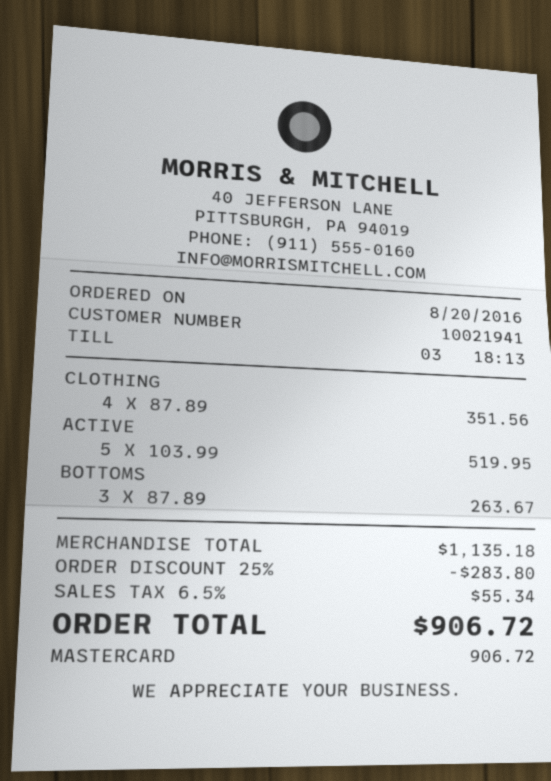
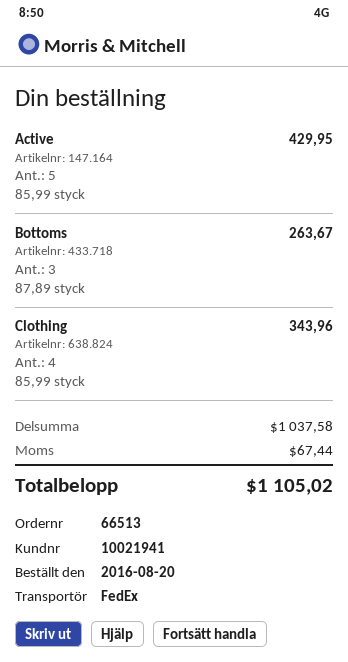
CLOTHING: 4 x 87.89 = 351.56 -> 4 x 85.99 = 343.96
ACTIVE: 5 x 103.99 = 519.95 -> 5 x 85.99 = 429.95
subtotal: 1135.18 -> 1037.58
discount: 25% = 283.80 -> none
tax: 55.34 -> 67.44
total: 906.72 -> 1105.02

